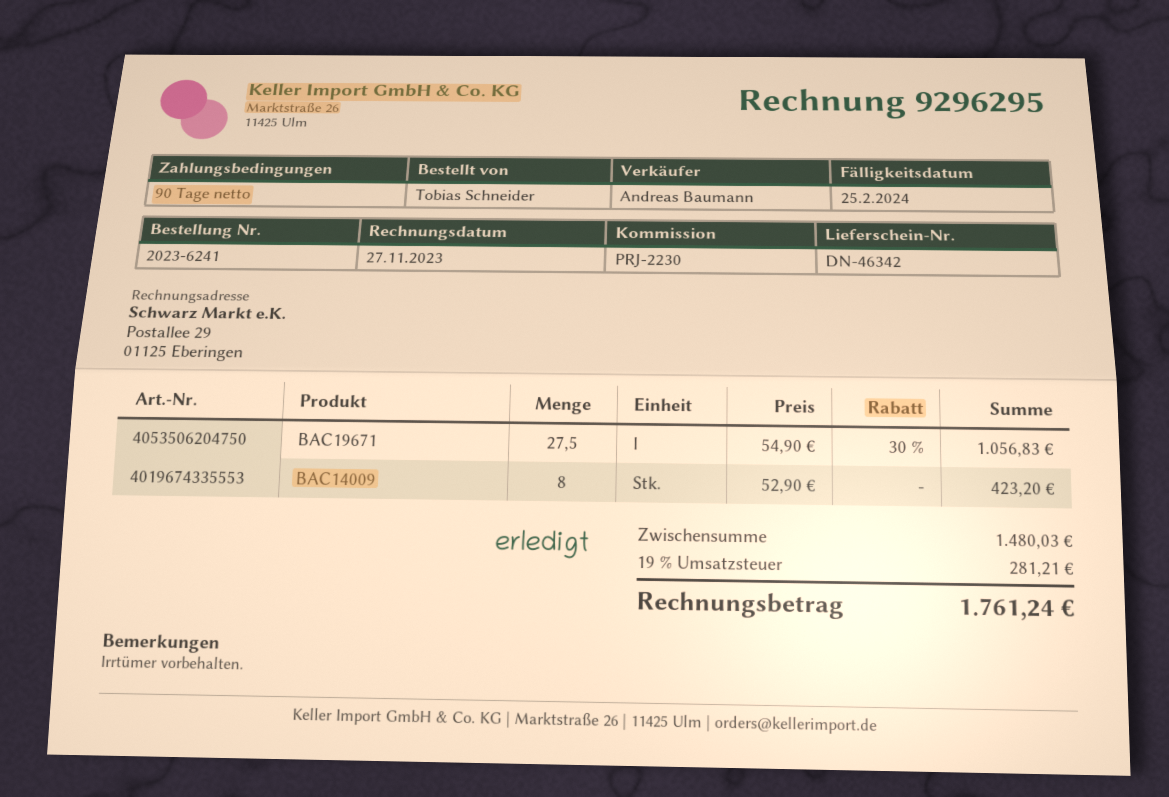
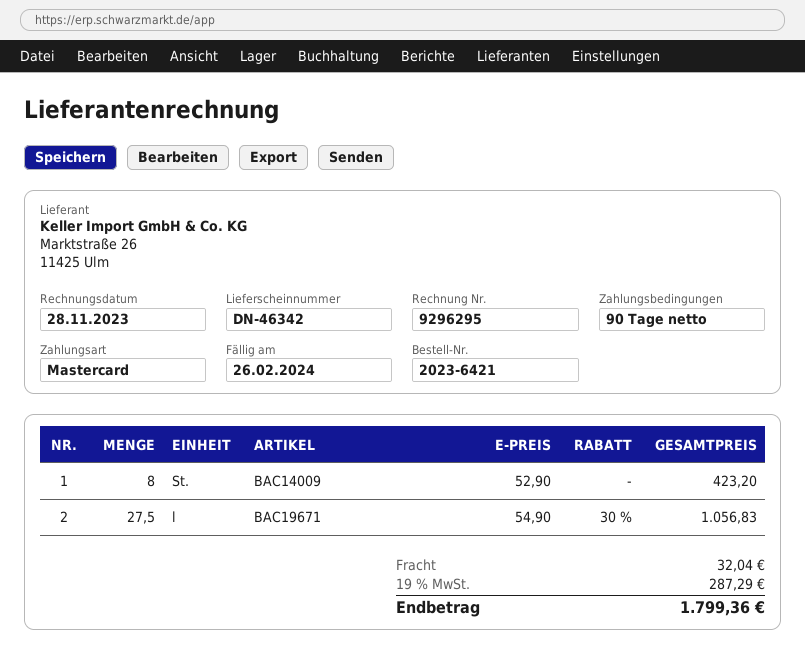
order number: 2023-6241 -> 2023-6421
invoice date: 2023-11-27 -> 2023-11-28
due date: 2024-02-25 -> 2024-02-26
shipping: none -> 32.04
tax: 19% = 281.21 -> 19% = 287.29
total: 1761.24 -> 1799.36

